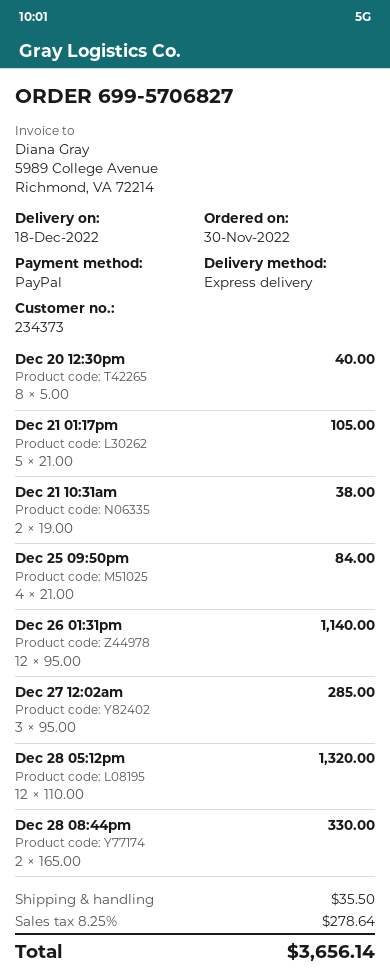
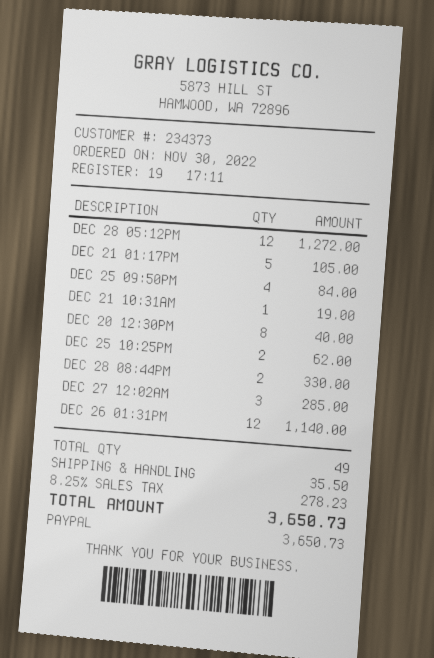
Dec 21 10:31am: 2 for 38.00 -> 1 for 19.00
Dec 28 05:12pm: 12 for 1320.00 -> 12 for 1272.00
DEC 25 10:25PM: none -> 2 for 62.00
tax: 8.25% = 278.64 -> 8.25% = 278.23
total: 3656.14 -> 3650.73

